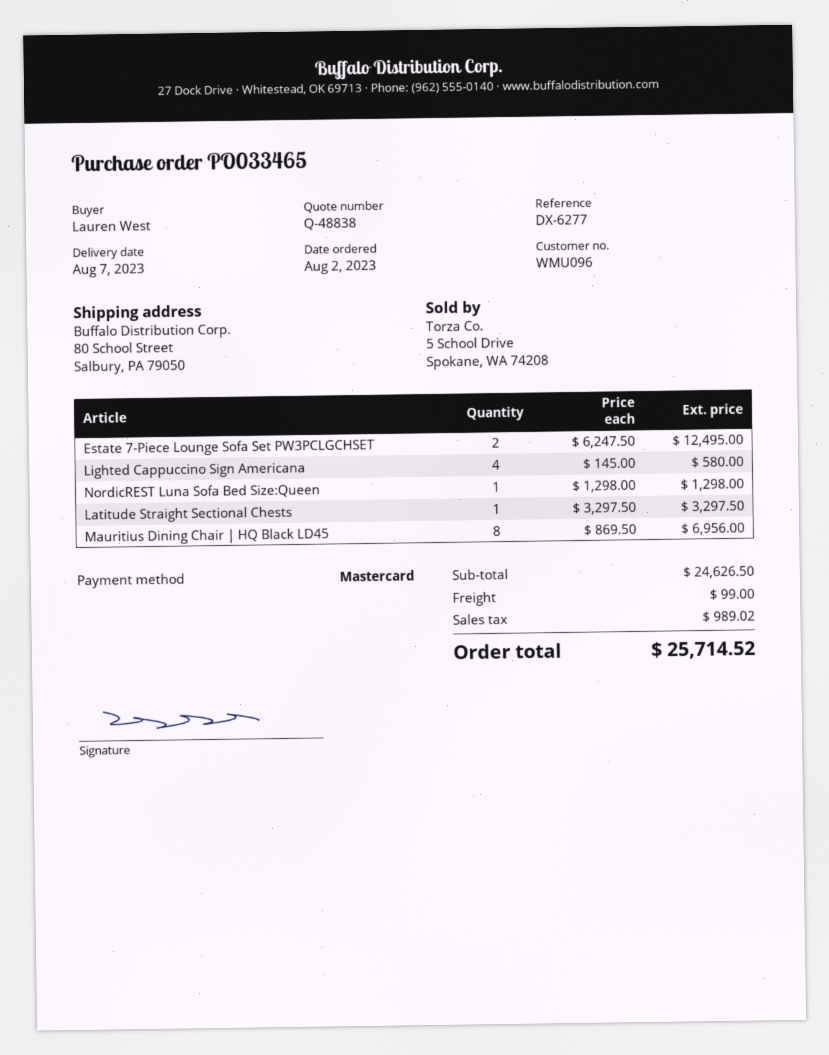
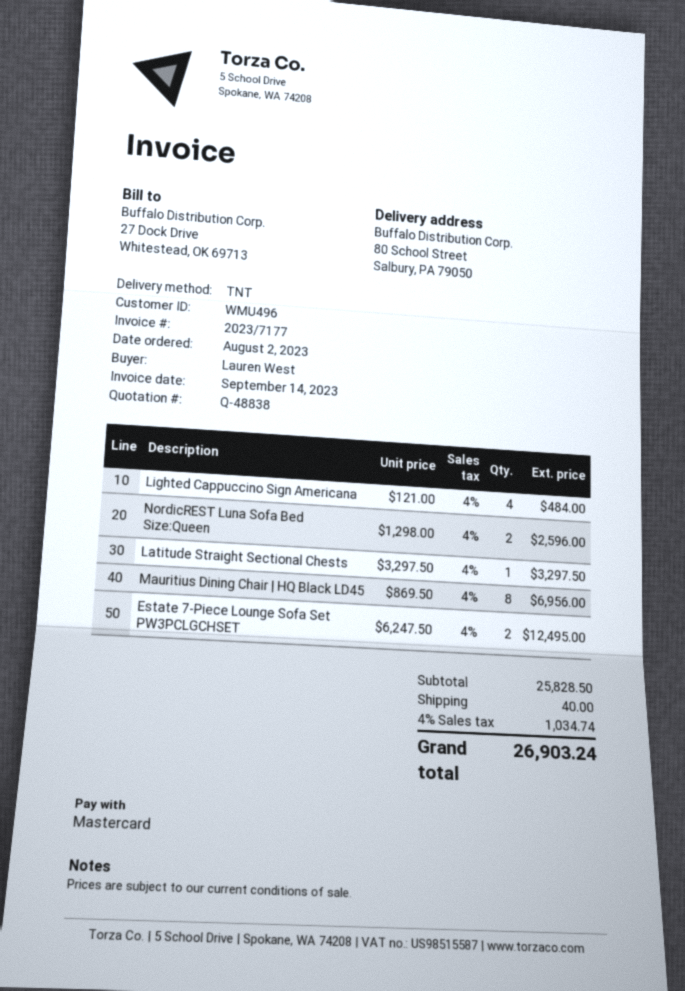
customer number: WMU096 -> WMU496
Lighted Cappuccino Sign Americana: 4 x 145.00 = 580.00 -> 4 x 121.00 = 484.00
NordicREST Luna Sofa Bed Size:Queen: 1 x 1298.00 = 1298.00 -> 2 x 1298.00 = 2596.00
subtotal: 24626.50 -> 25828.50
shipping: 99.00 -> 40.00
tax: 989.02 -> 1034.74
total: 25714.52 -> 26903.24

